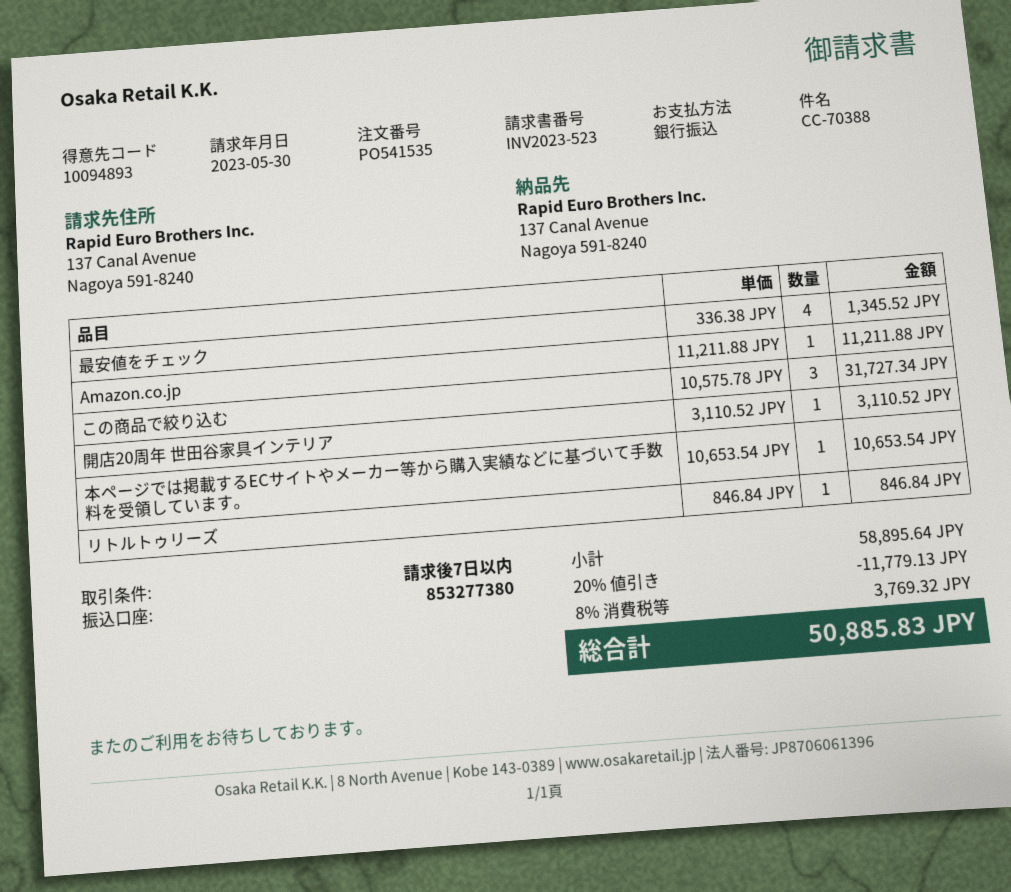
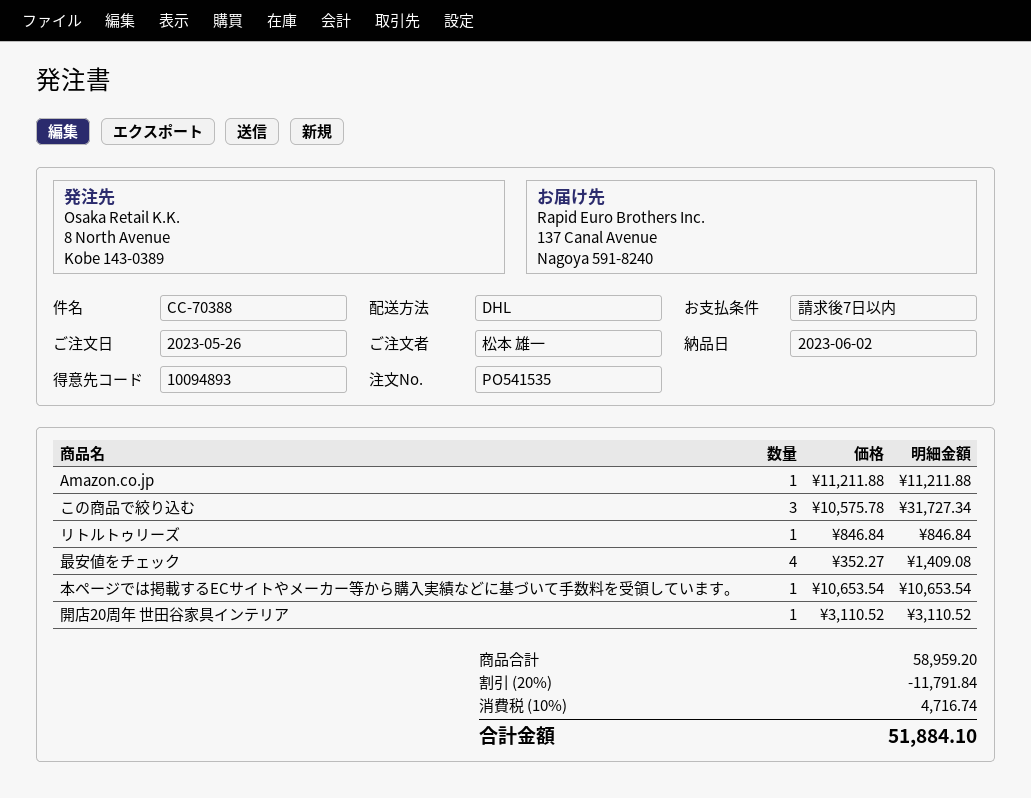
最安値をチェック: 4 x 336.38 = 1345.52 -> 4 x 352.27 = 1409.08
subtotal: 58895.64 -> 58959.20
discount: 20% = 11779.13 -> 20% = 11791.84
tax: 8% = 3769.32 -> 10% = 4716.74
total: 50885.83 -> 51884.10

